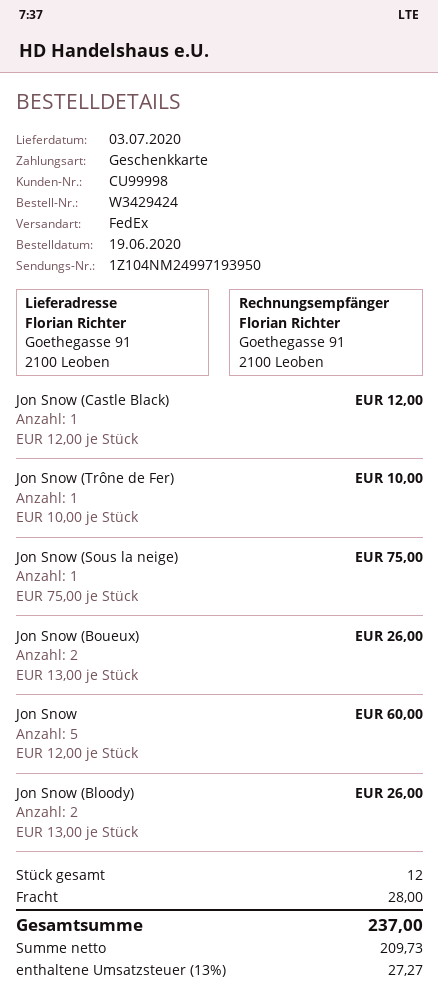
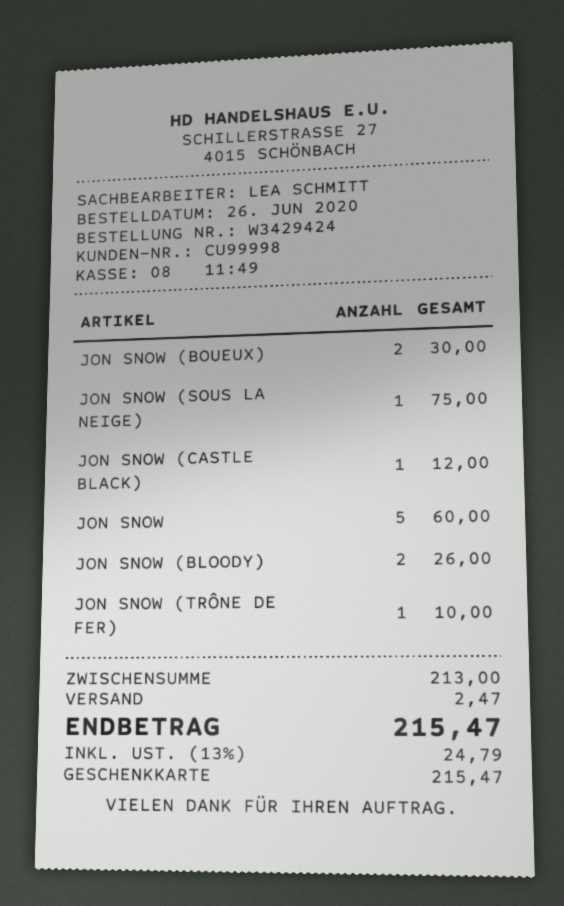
order date: 2020-06-19 -> 2020-06-26
Jon Snow (Boueux): 2 for 26.00 -> 2 for 30.00
shipping: 28.00 -> 2.47
tax: 13% = 27.27 -> 13% = 24.79
total: 237.00 -> 215.47

